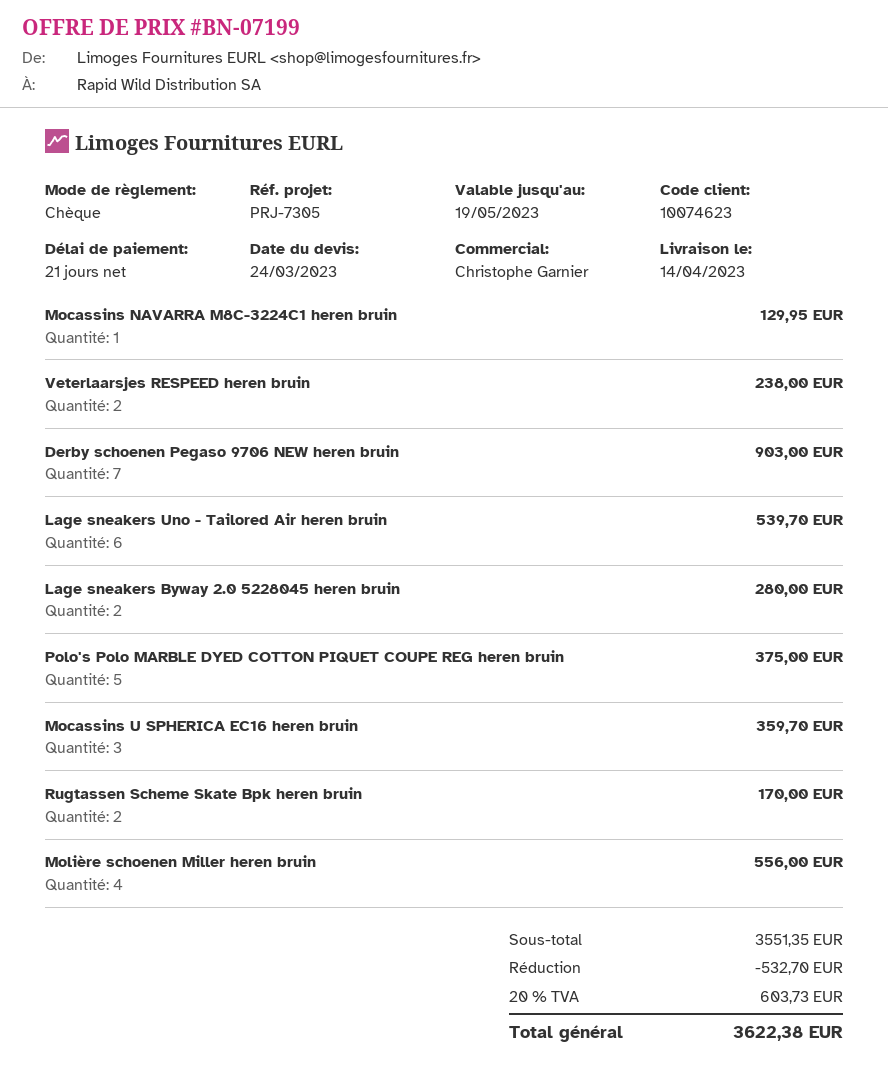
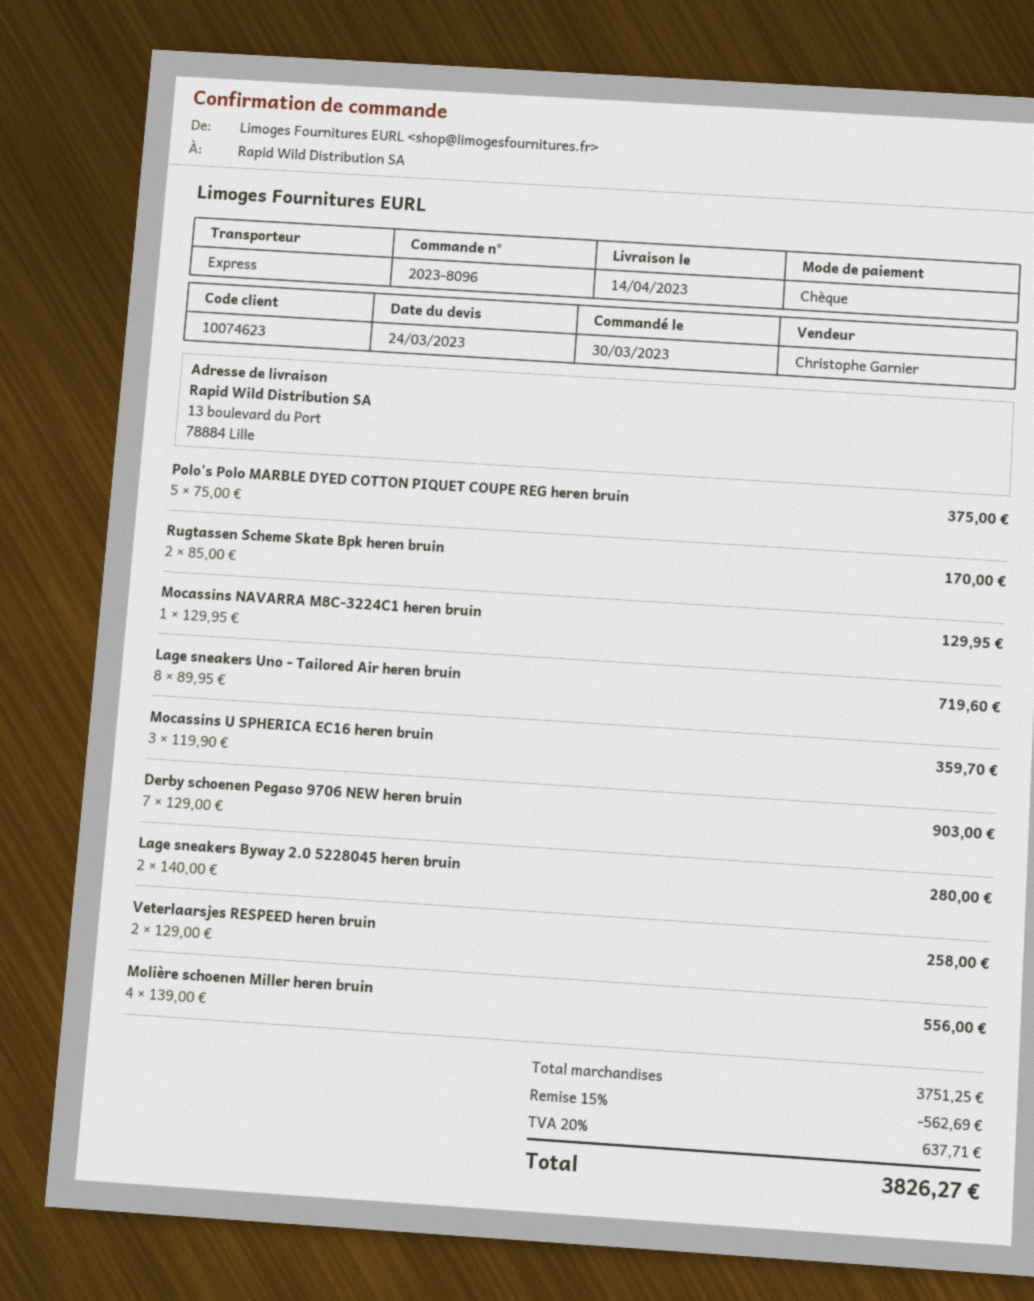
Veterlaarsjes RESPEED heren bruin: 2 for 238.00 -> 2 for 258.00
Lage sneakers Uno - Tailored Air heren bruin: 6 for 539.70 -> 8 for 719.60
subtotal: 3551.35 -> 3751.25
discount: 532.70 -> 562.69
tax: 20% = 603.73 -> 20% = 637.71
total: 3622.38 -> 3826.27

